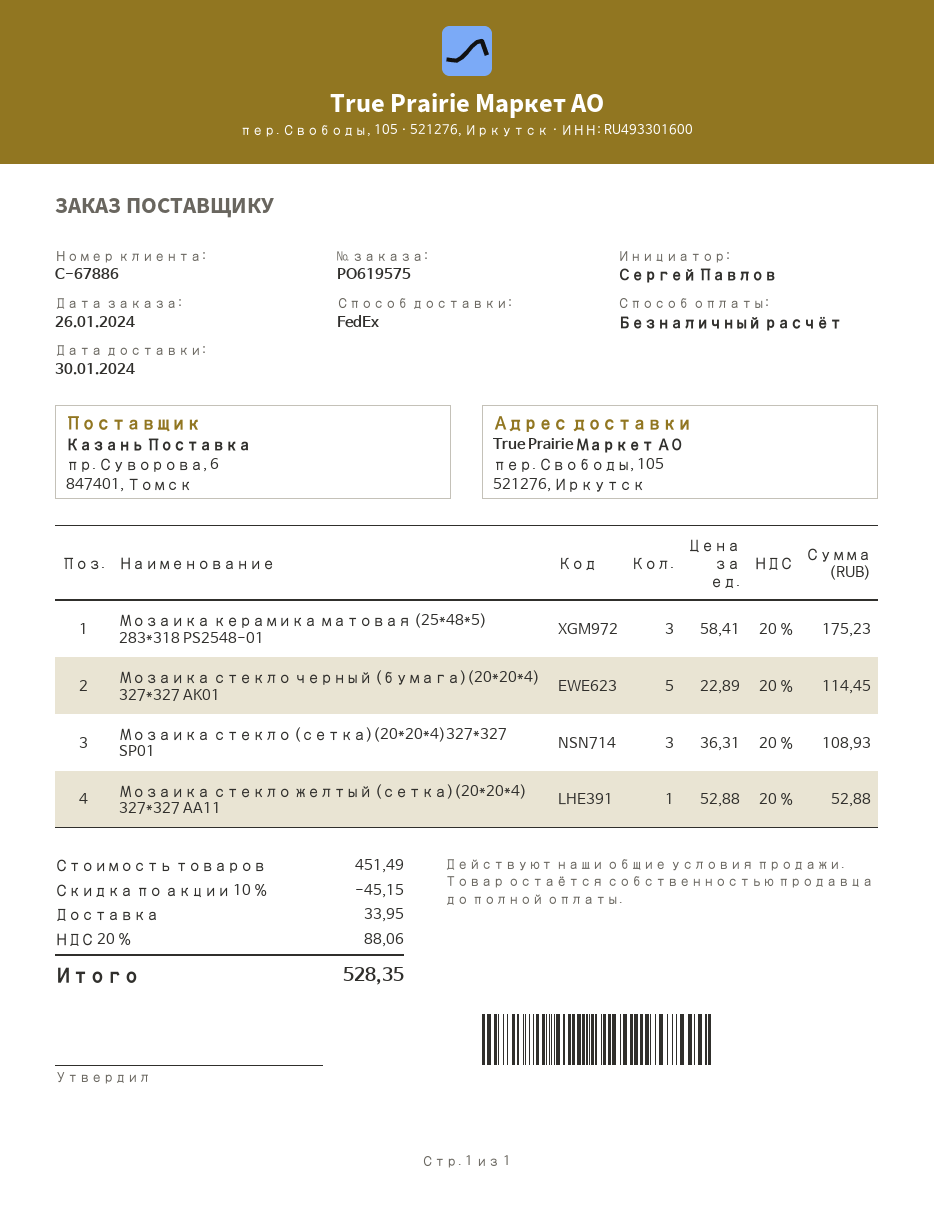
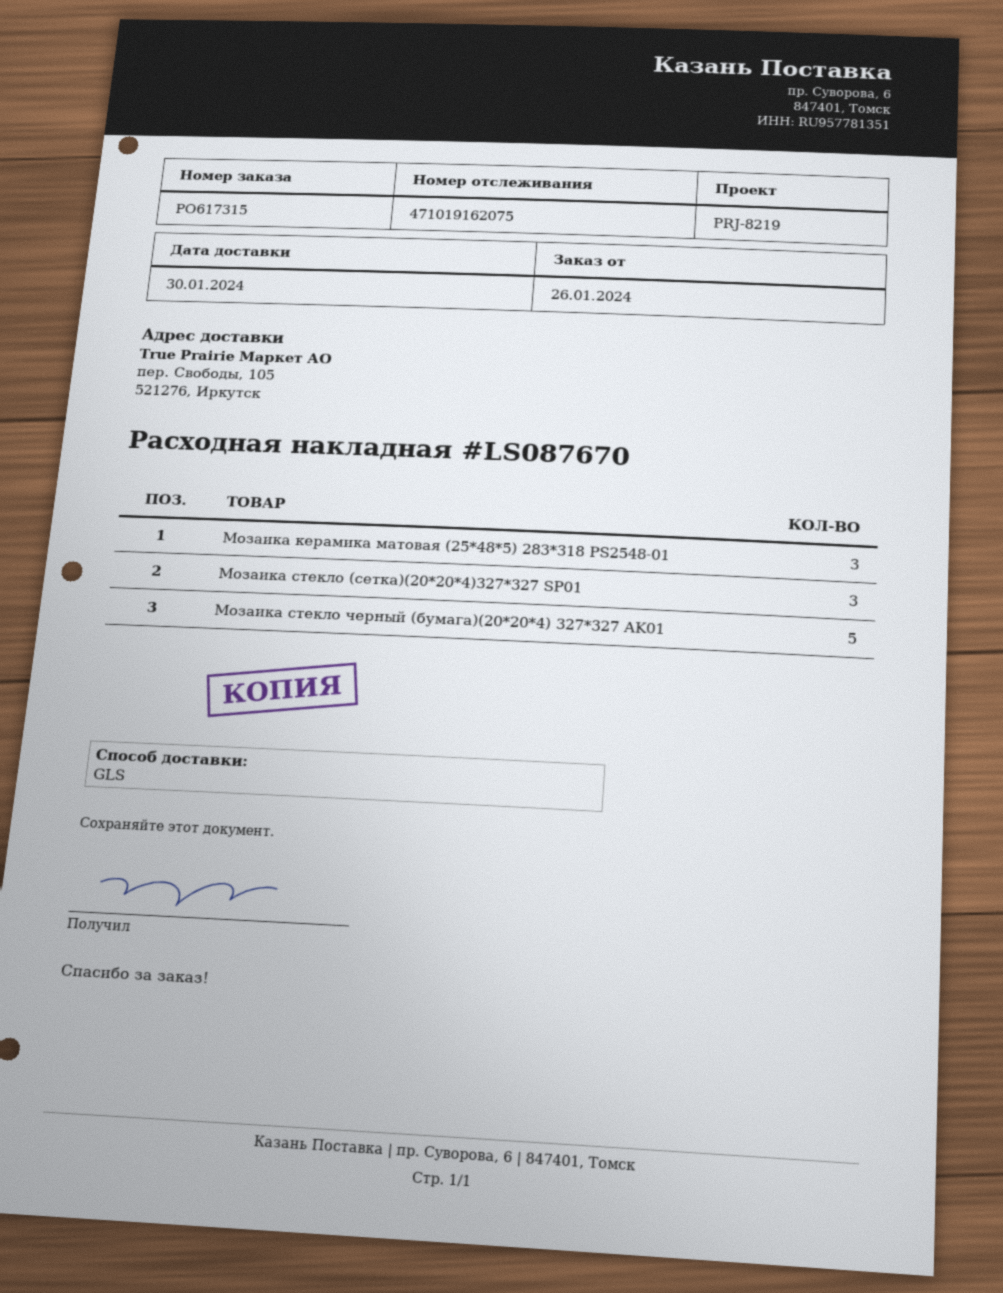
order number: PO619575 -> PO617315
shipping method: FedEx -> GLS
Мозаика стекло желтый (сетка)(20*20*4) 327*327 AA11: 1 -> none

